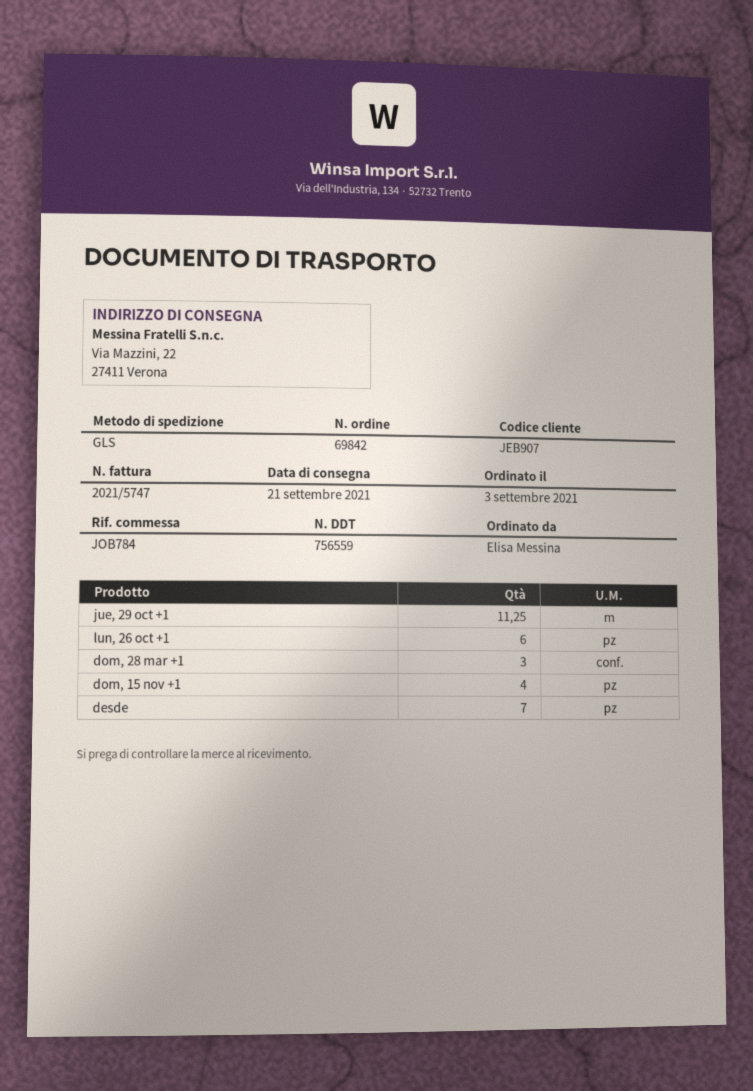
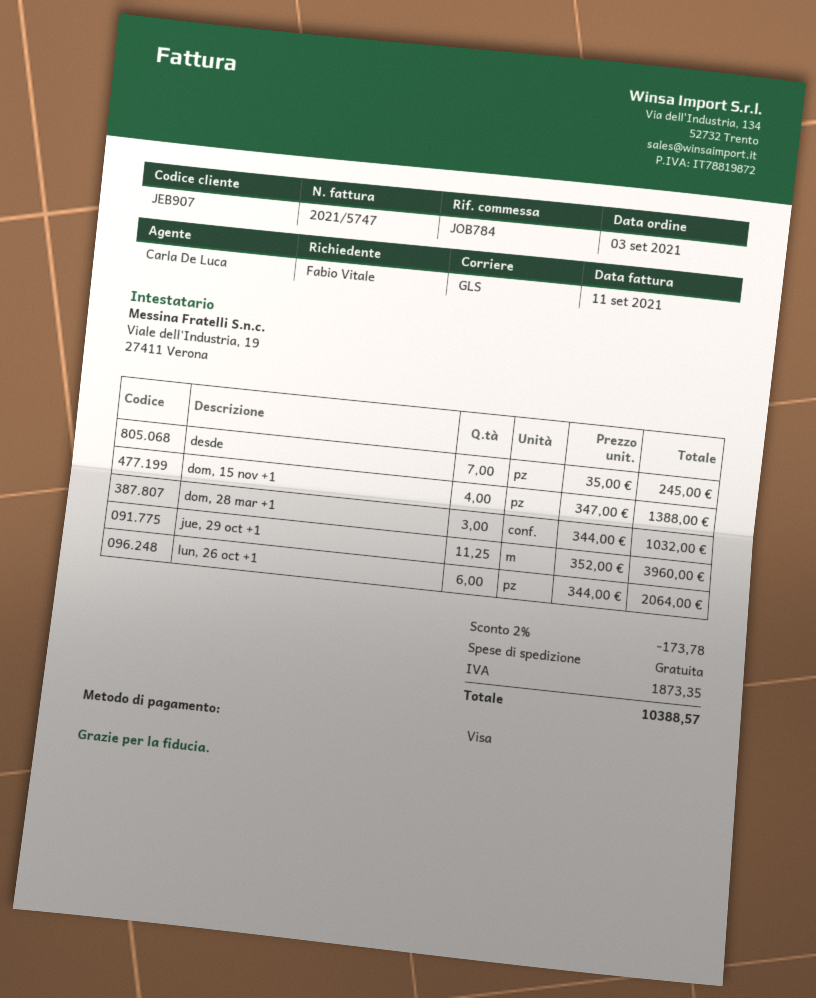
ordered by: Elisa Messina -> Fabio Vitale

